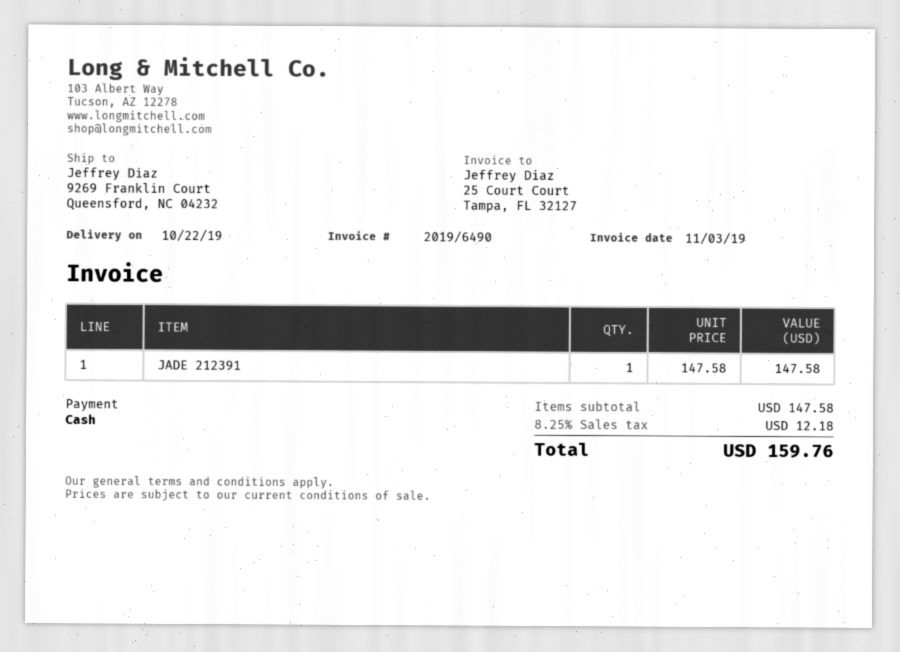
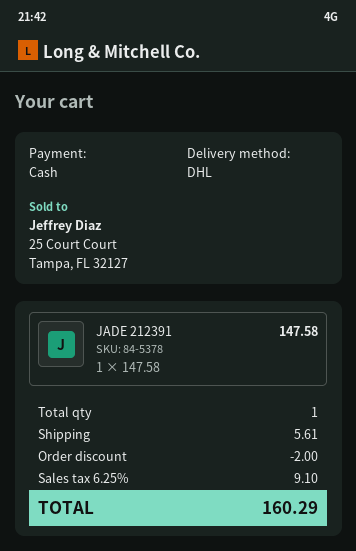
discount: none -> 2.00
shipping: none -> 5.61
tax: 8.25% = 12.18 -> 6.25% = 9.10
total: 159.76 -> 160.29

